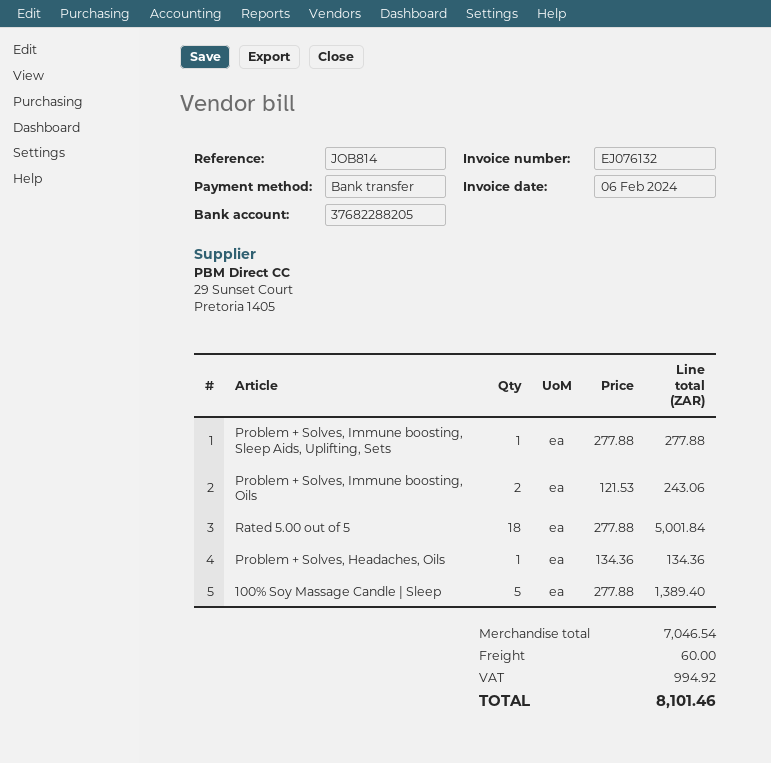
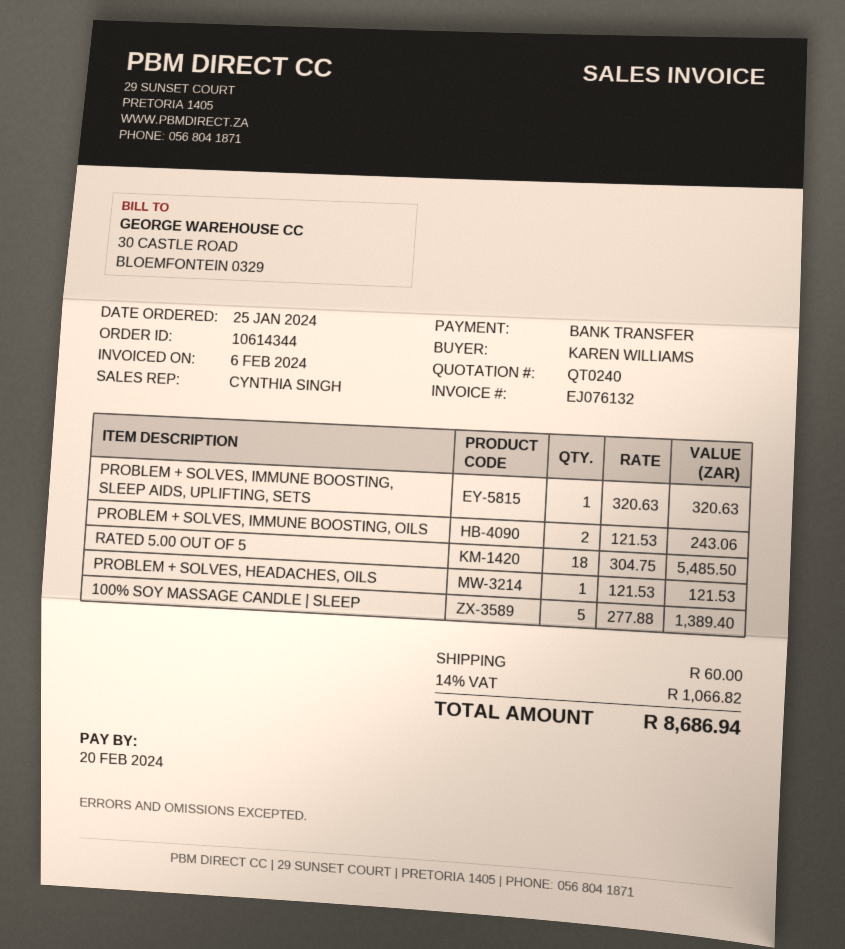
Problem + Solves, Immune boosting, Sleep Aids, Uplifting, Sets: 1 x 277.88 = 277.88 -> 1 x 320.63 = 320.63
Rated 5.00 out of 5: 18 x 277.88 = 5001.84 -> 18 x 304.75 = 5485.50
Problem + Solves, Headaches, Oils: 1 x 134.36 = 134.36 -> 1 x 121.53 = 121.53
tax: 994.92 -> 1066.82
total: 8101.46 -> 8686.94

